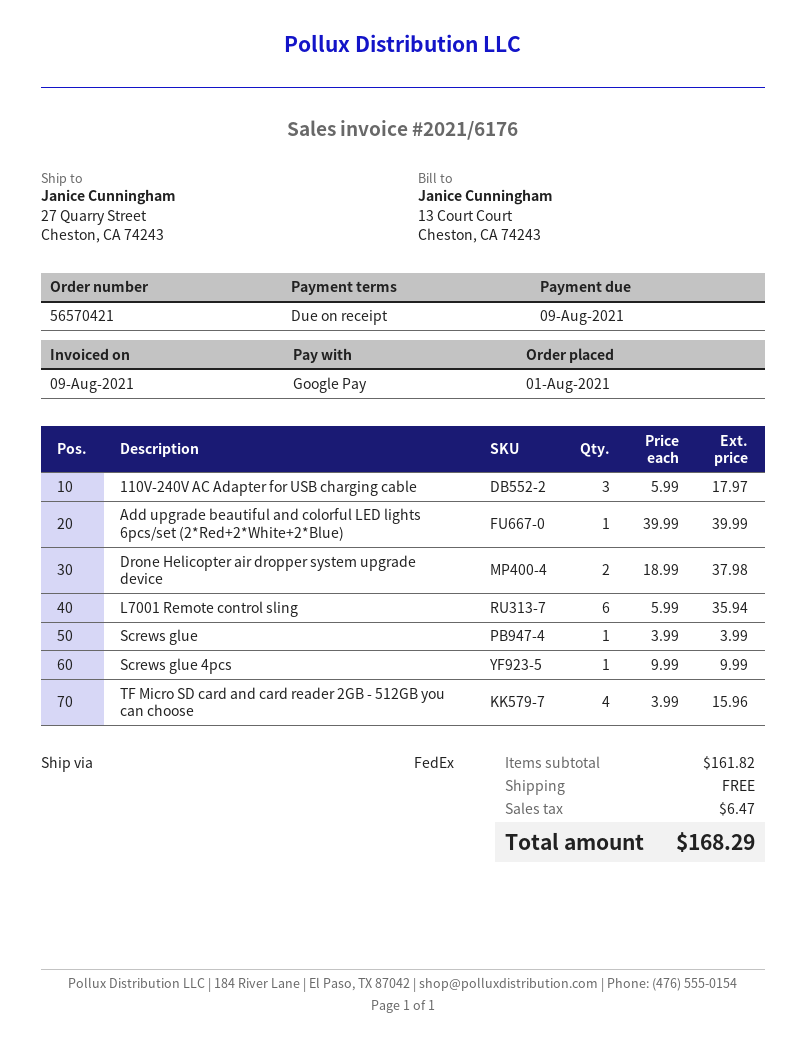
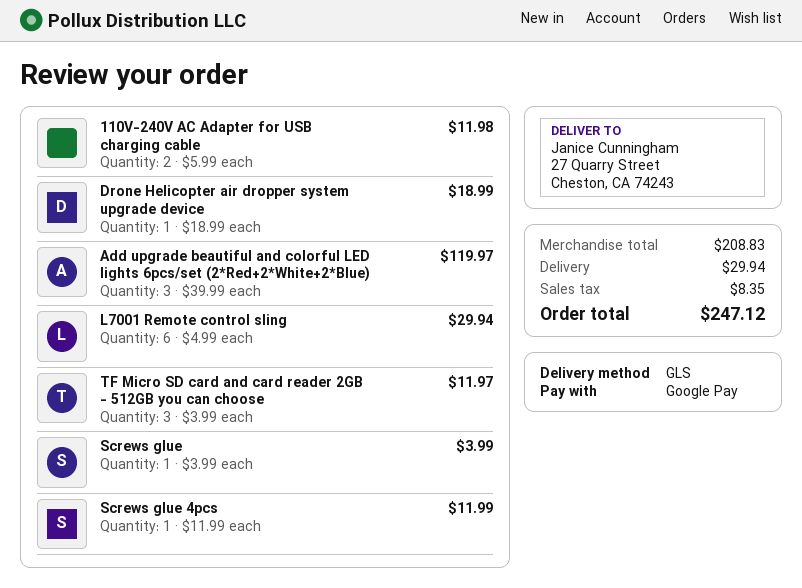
shipping method: FedEx -> GLS
110V-240V AC Adapter for USB charging cable: 3 x 5.99 = 17.97 -> 2 x 5.99 = 11.98
Add upgrade beautiful and colorful LED lights 6pcs/set (2*Red+2*White+2*Blue): 1 x 39.99 = 39.99 -> 3 x 39.99 = 119.97
Drone Helicopter air dropper system upgrade device: 2 x 18.99 = 37.98 -> 1 x 18.99 = 18.99
L7001 Remote control sling: 6 x 5.99 = 35.94 -> 6 x 4.99 = 29.94
Screws glue 4pcs: 1 x 9.99 = 9.99 -> 1 x 11.99 = 11.99
TF Micro SD card and card reader 2GB - 512GB you can choose: 4 x 3.99 = 15.96 -> 3 x 3.99 = 11.97
subtotal: 161.82 -> 208.83
shipping: 0.00 -> 29.94
tax: 6.47 -> 8.35
total: 168.29 -> 247.12

